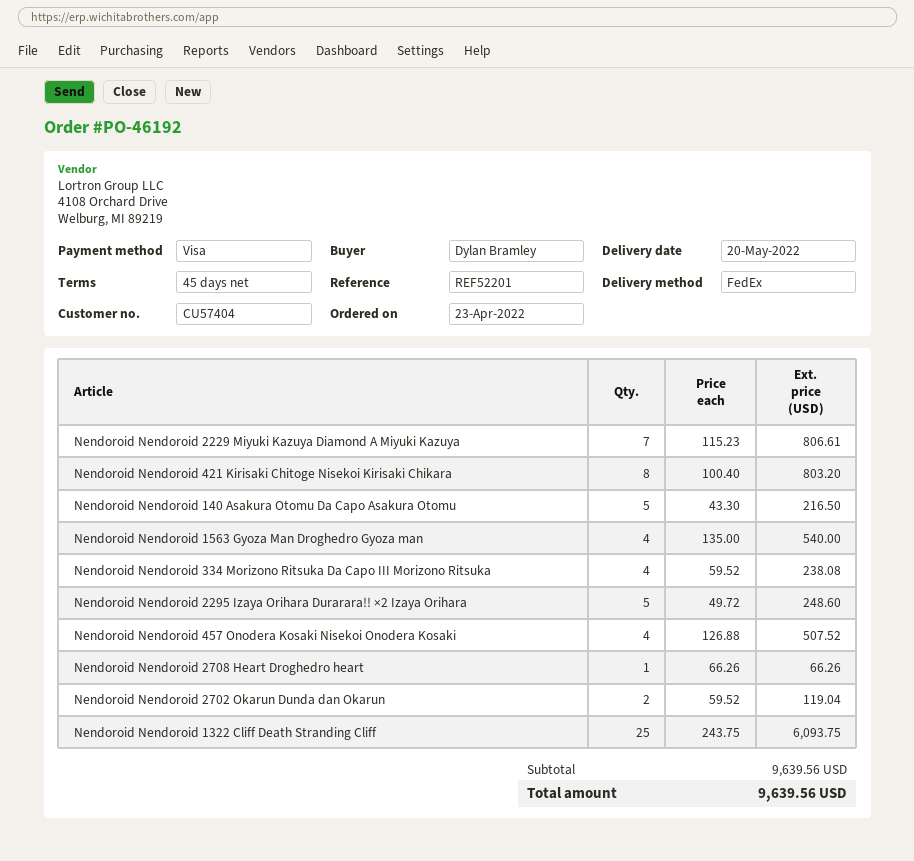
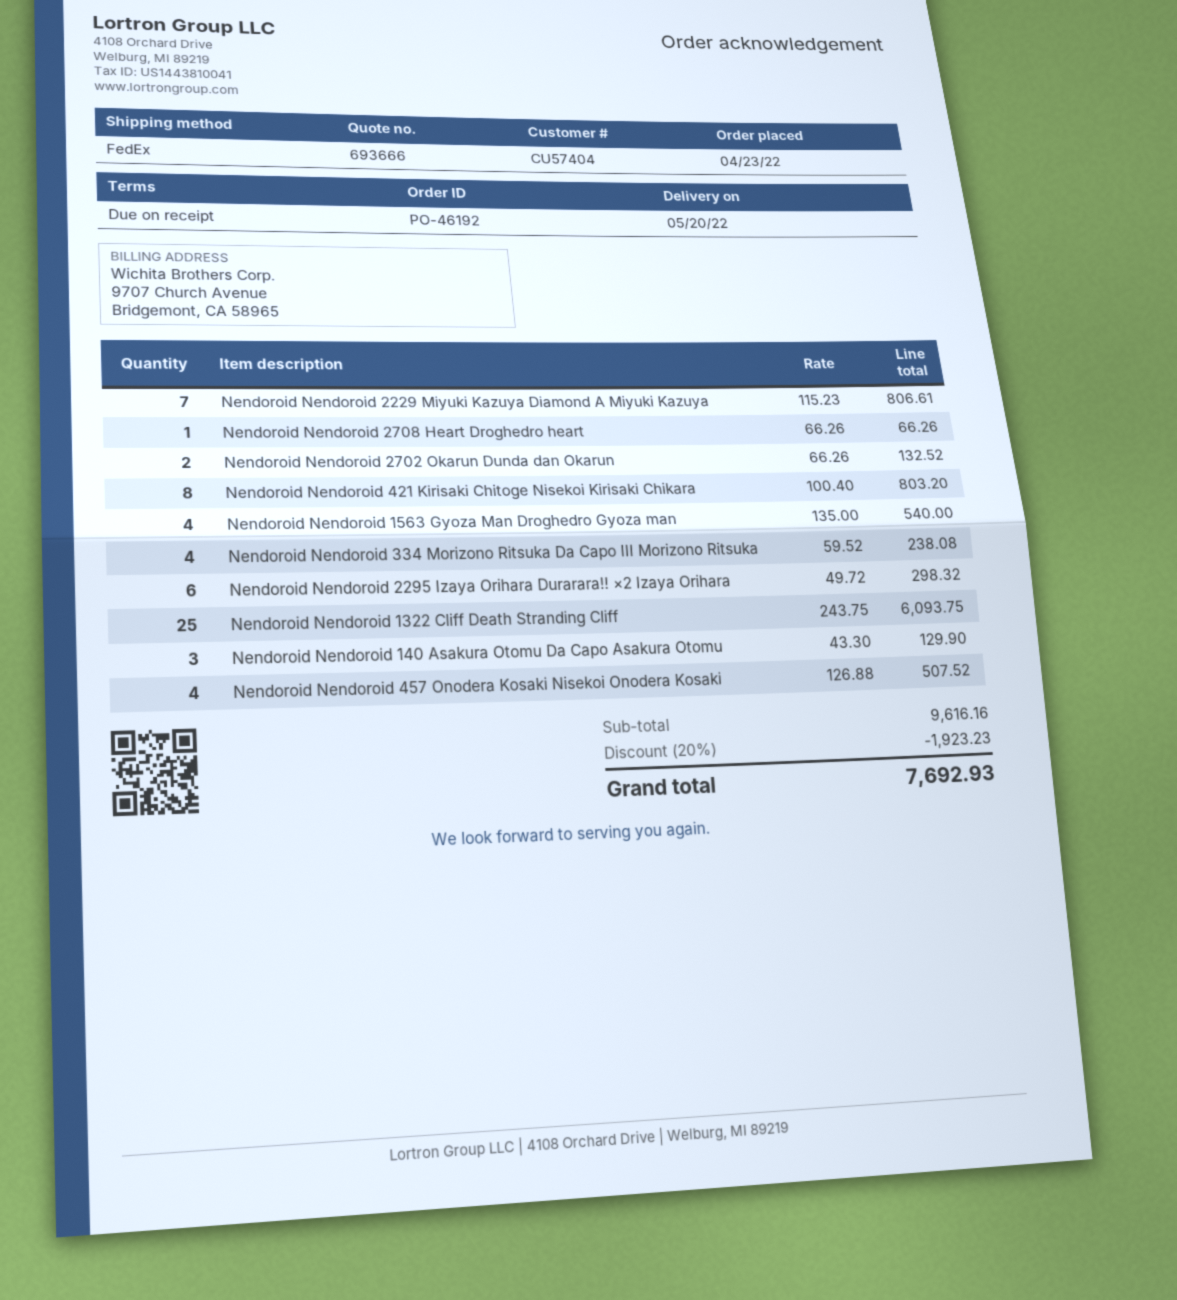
payment terms: 45 days -> on receipt
Nendoroid Nendoroid 140 Asakura Otomu Da Capo Asakura Otomu: 5 x 43.30 = 216.50 -> 3 x 43.30 = 129.90
Nendoroid Nendoroid 2295 Izaya Orihara Durarara!! ×2 Izaya Orihara: 5 x 49.72 = 248.60 -> 6 x 49.72 = 298.32
Nendoroid Nendoroid 2702 Okarun Dunda dan Okarun: 2 x 59.52 = 119.04 -> 2 x 66.26 = 132.52
subtotal: 9639.56 -> 9616.16
discount: none -> 20% = 1923.23
total: 9639.56 -> 7692.93

